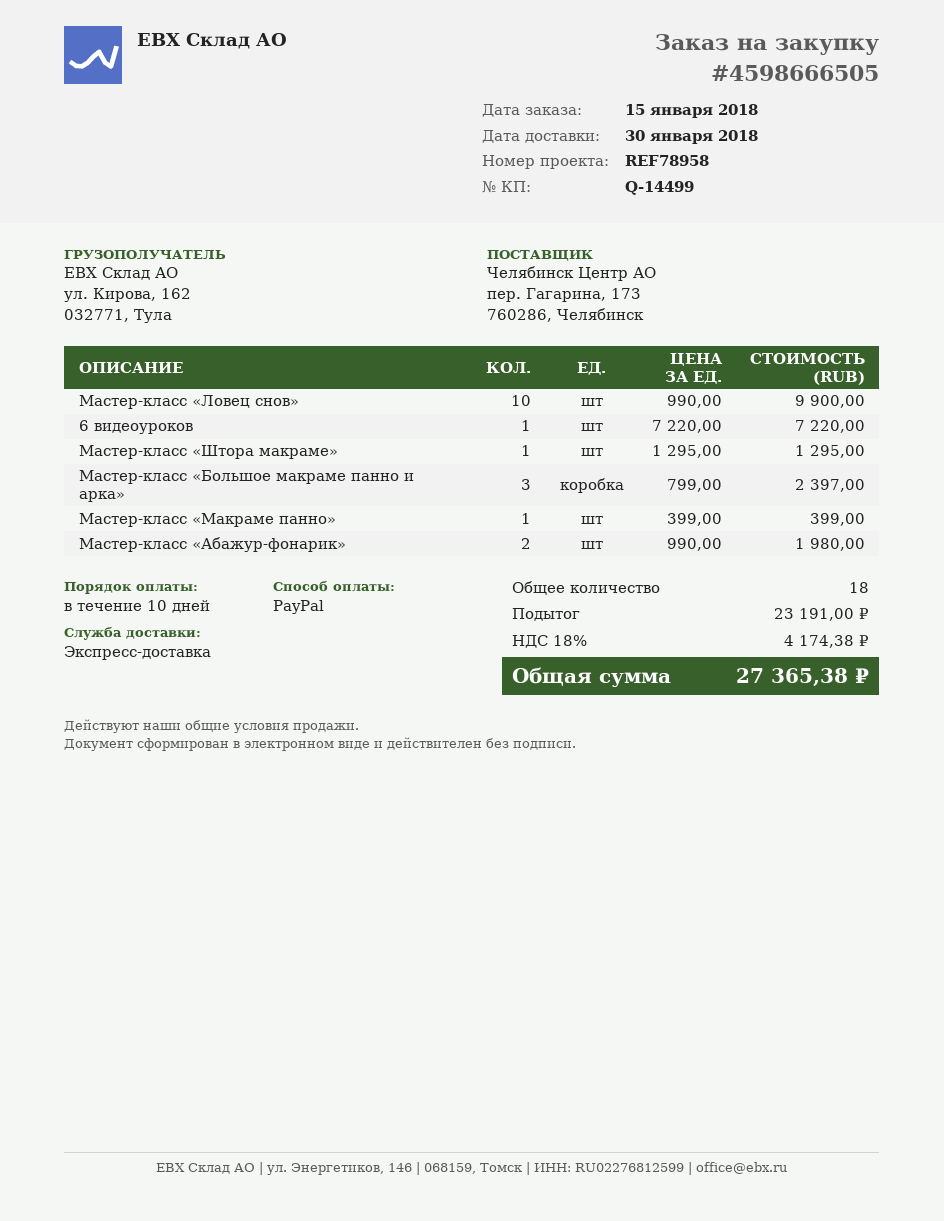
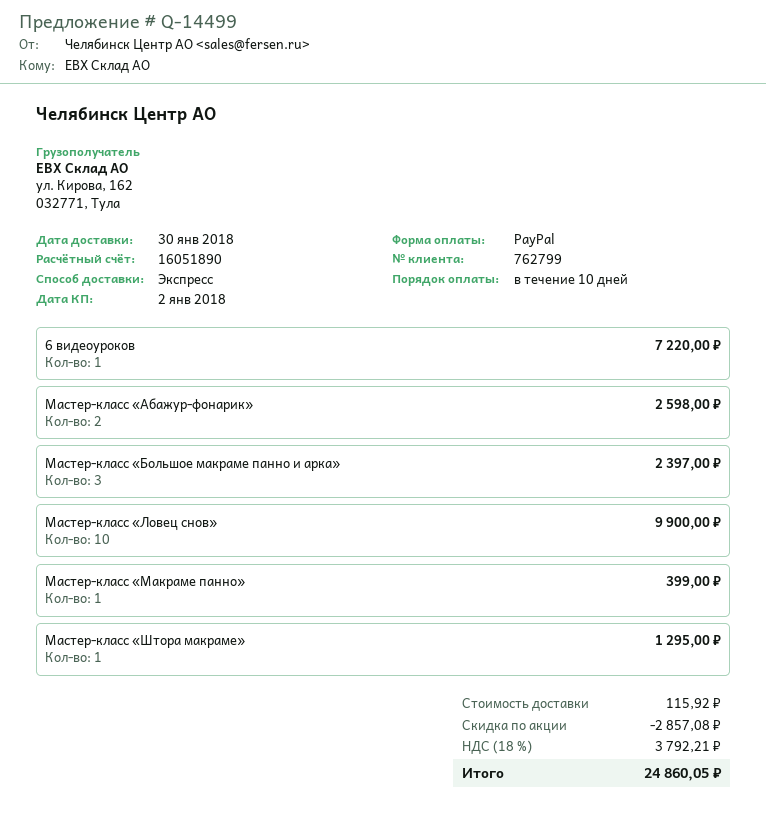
Мастер-класс «Абажур-фонарик»: 2 for 1980.00 -> 2 for 2598.00
discount: none -> 2857.08
shipping: none -> 115.92
tax: 18% = 4174.38 -> 18% = 3792.21
total: 27365.38 -> 24860.05

